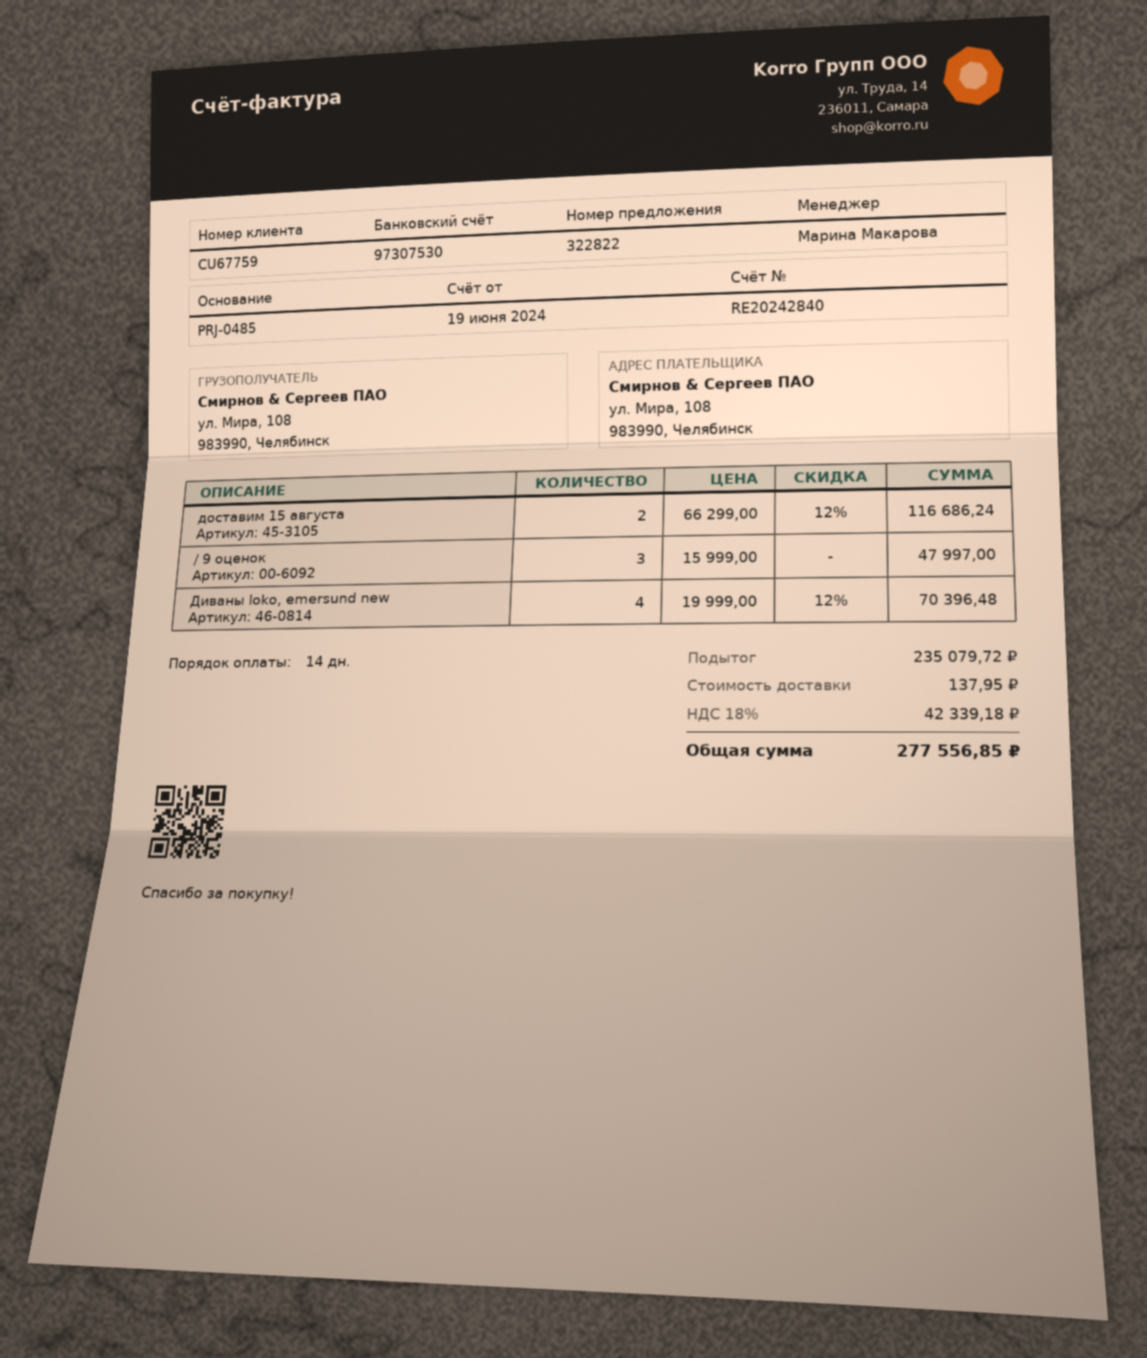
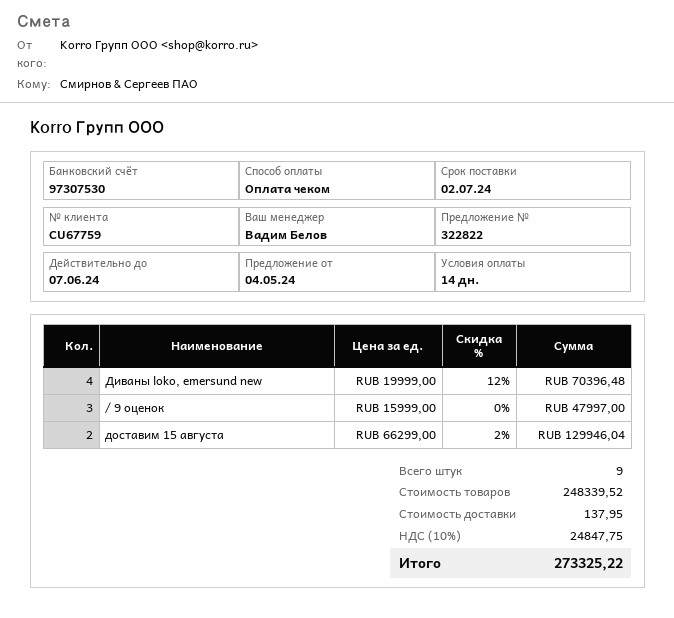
sales rep: Марина Макарова -> Вадим Белов
доставим 15 августа: 2 x 66299.00 - 12% = 116686.24 -> 2 x 66299.00 - 2% = 129946.04
subtotal: 235079.72 -> 248339.52
tax: 18% = 42339.18 -> 10% = 24847.75
total: 277556.85 -> 273325.22

